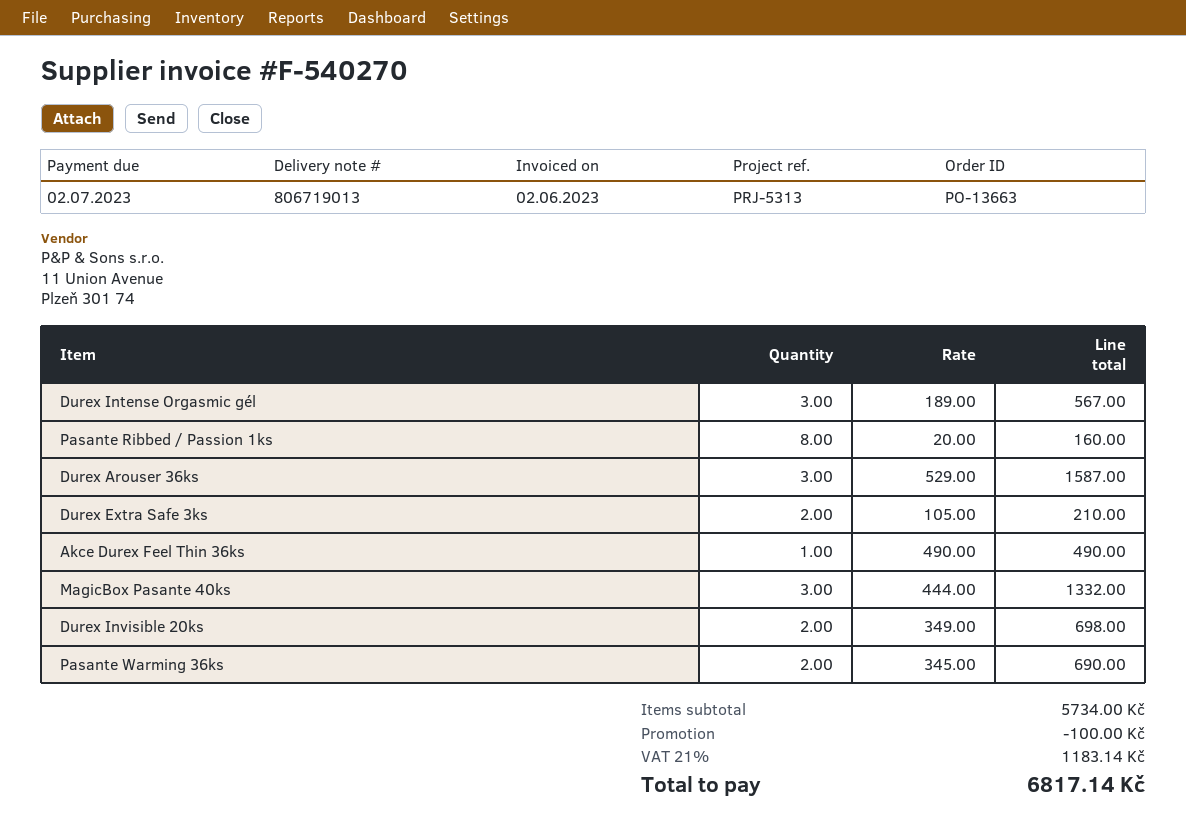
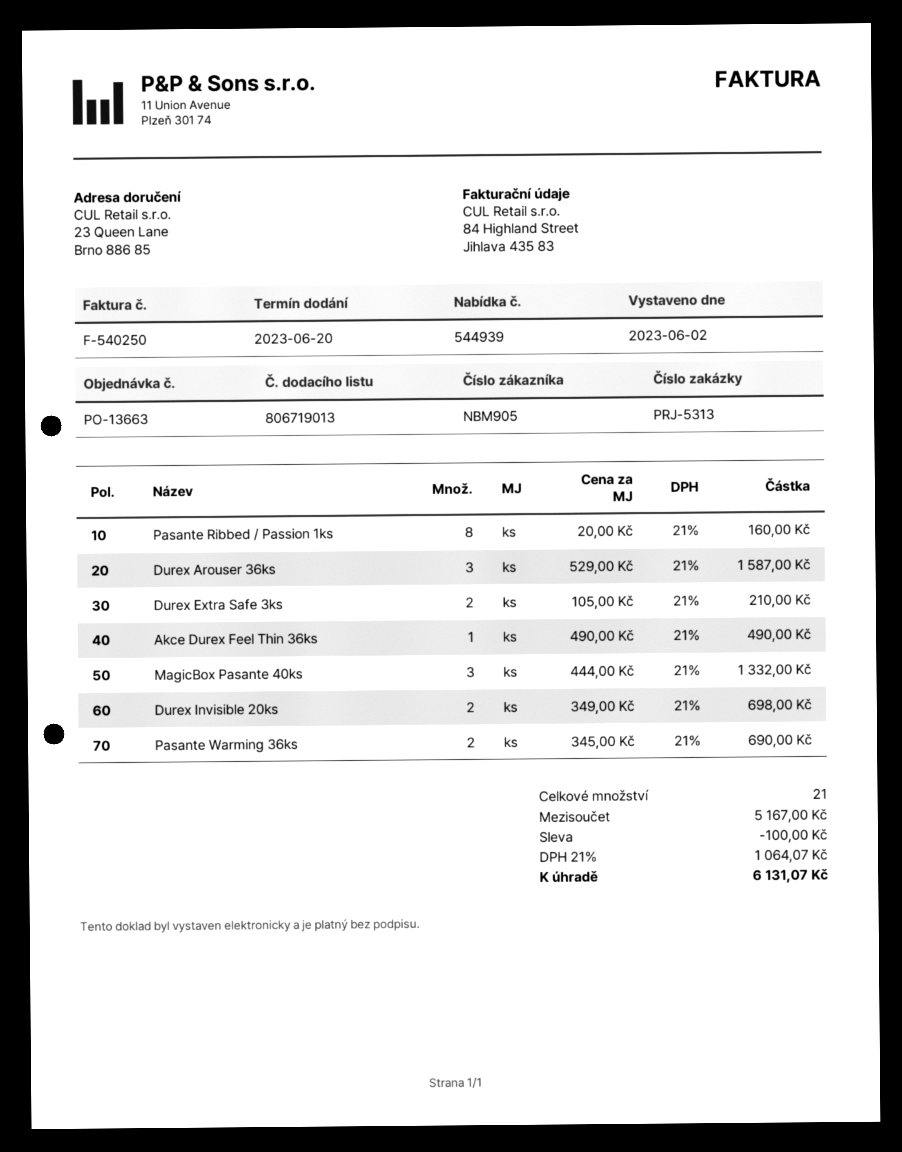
invoice number: F-540270 -> F-540250
Durex Intense Orgasmic gél: 3 x 189.00 = 567.00 -> none
subtotal: 5734.00 -> 5167.00
tax: 21% = 1183.14 -> 21% = 1064.07
total: 6817.14 -> 6131.07

